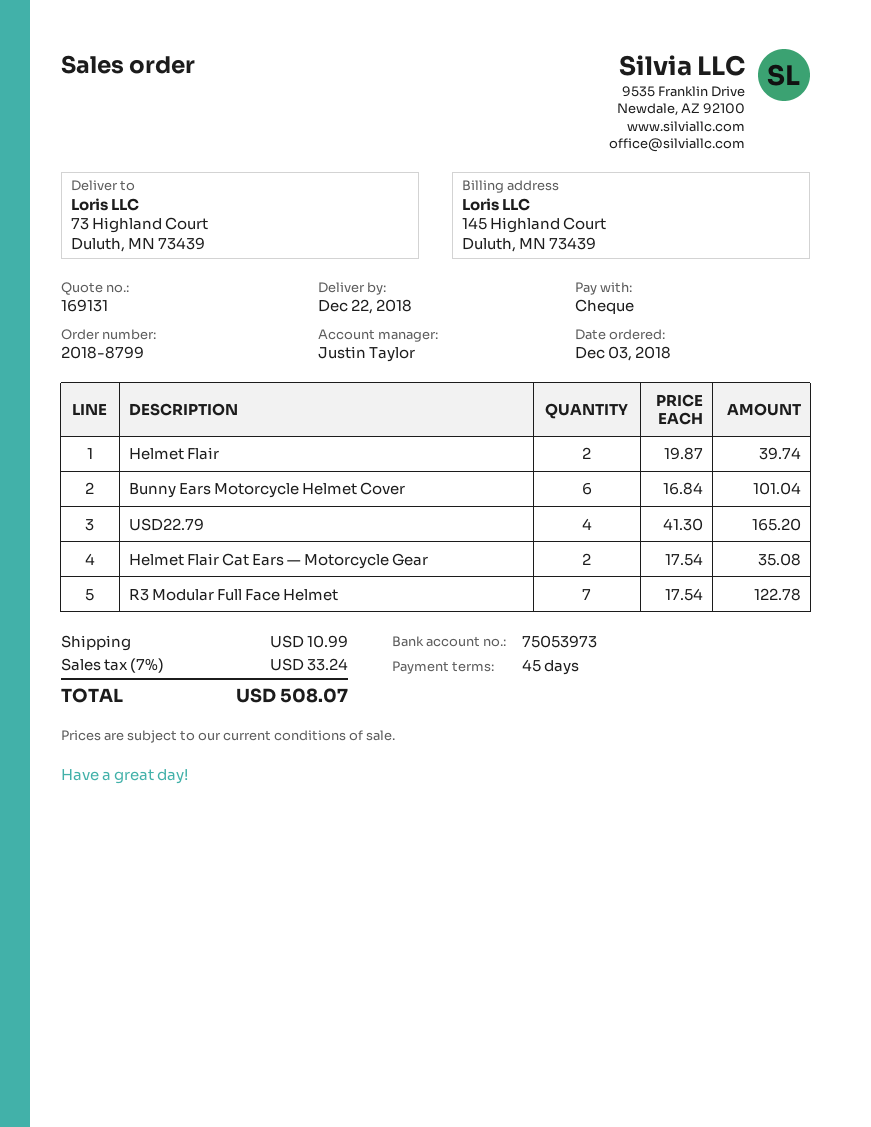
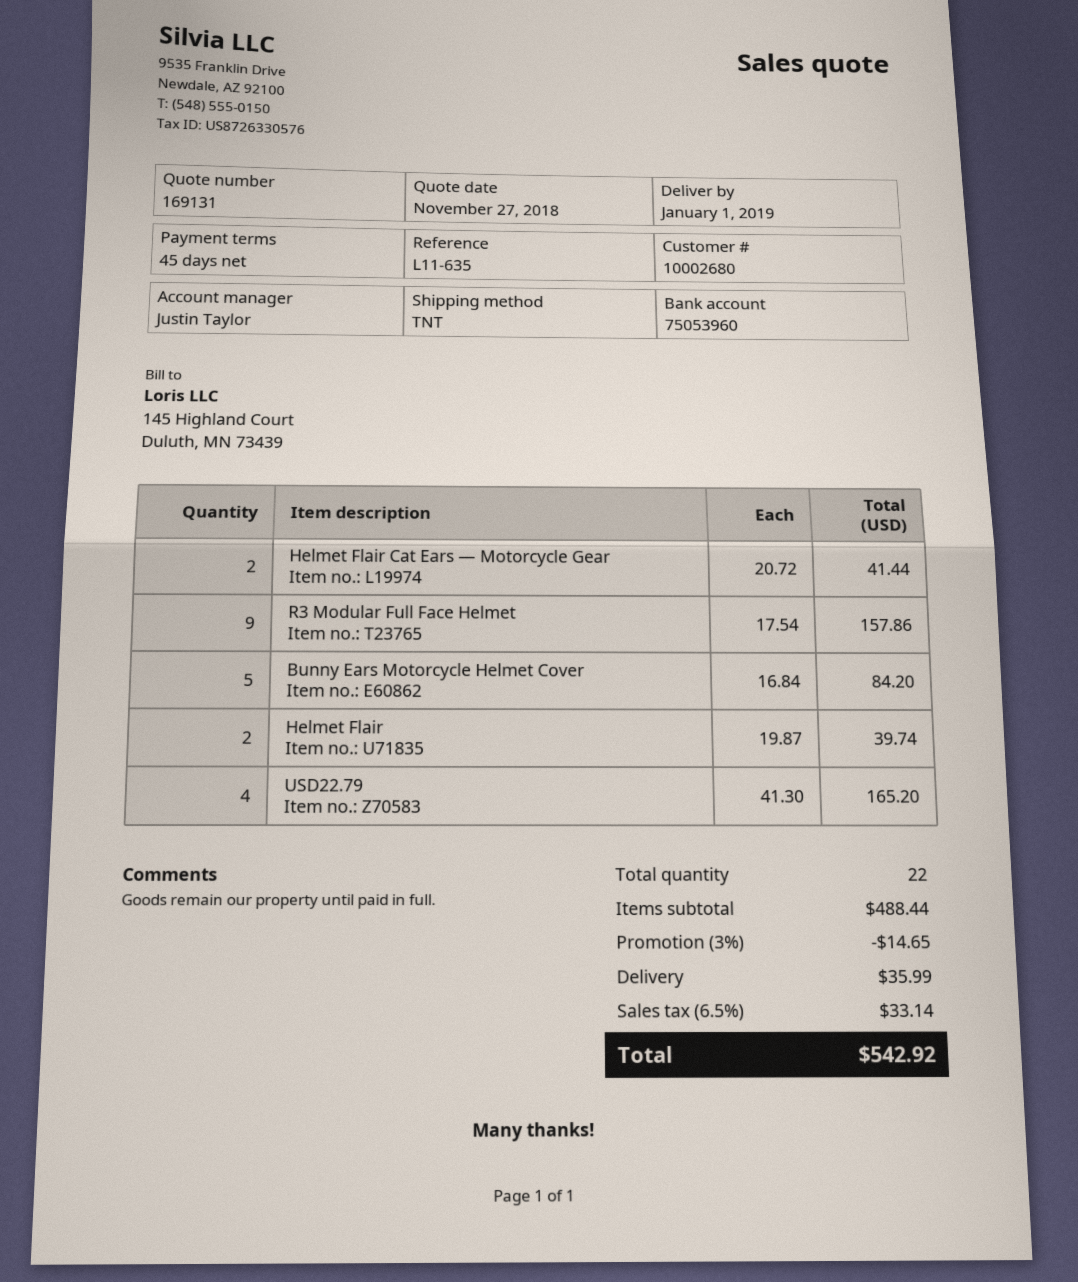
delivery date: 2018-12-22 -> 2019-01-01
bank account: 75053973 -> 75053960
Bunny Ears Motorcycle Helmet Cover: 6 x 16.84 = 101.04 -> 5 x 16.84 = 84.20
Helmet Flair Cat Ears — Motorcycle Gear: 2 x 17.54 = 35.08 -> 2 x 20.72 = 41.44
R3 Modular Full Face Helmet: 7 x 17.54 = 122.78 -> 9 x 17.54 = 157.86
discount: none -> 3% = 14.65
shipping: 10.99 -> 35.99
tax: 7% = 33.24 -> 6.5% = 33.14
total: 508.07 -> 542.92

